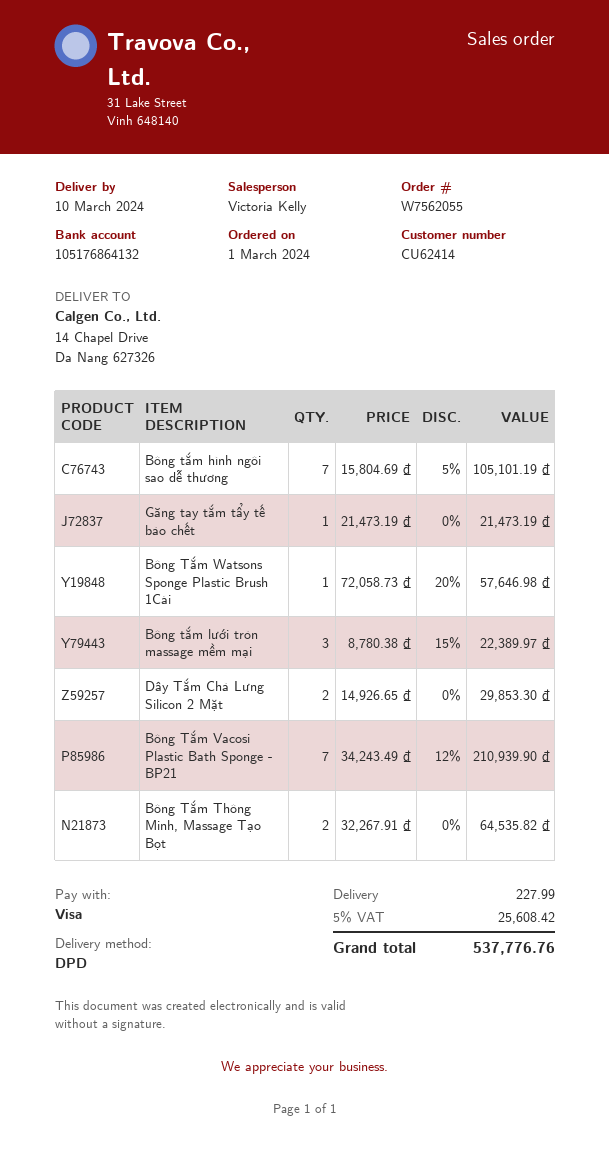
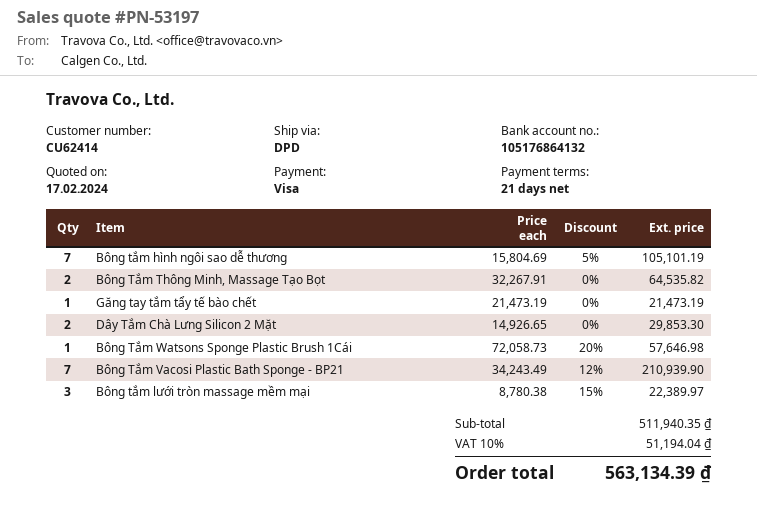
shipping: 227.99 -> none
tax: 5% = 25608.42 -> 10% = 51194.04
total: 537776.76 -> 563134.39

